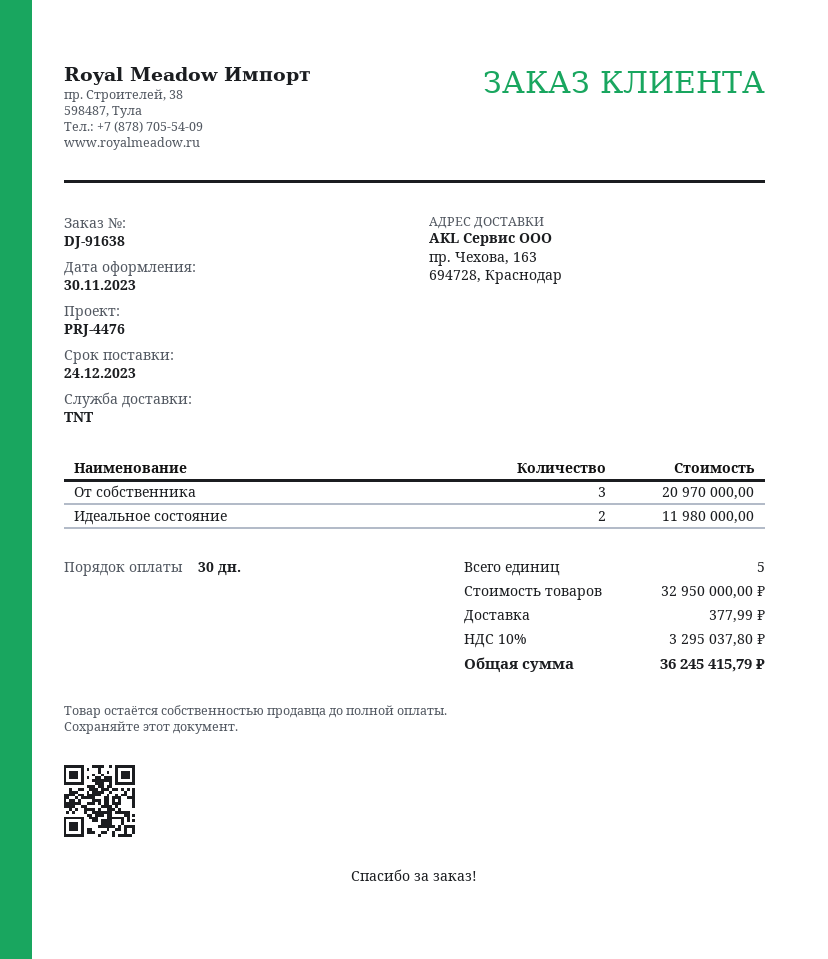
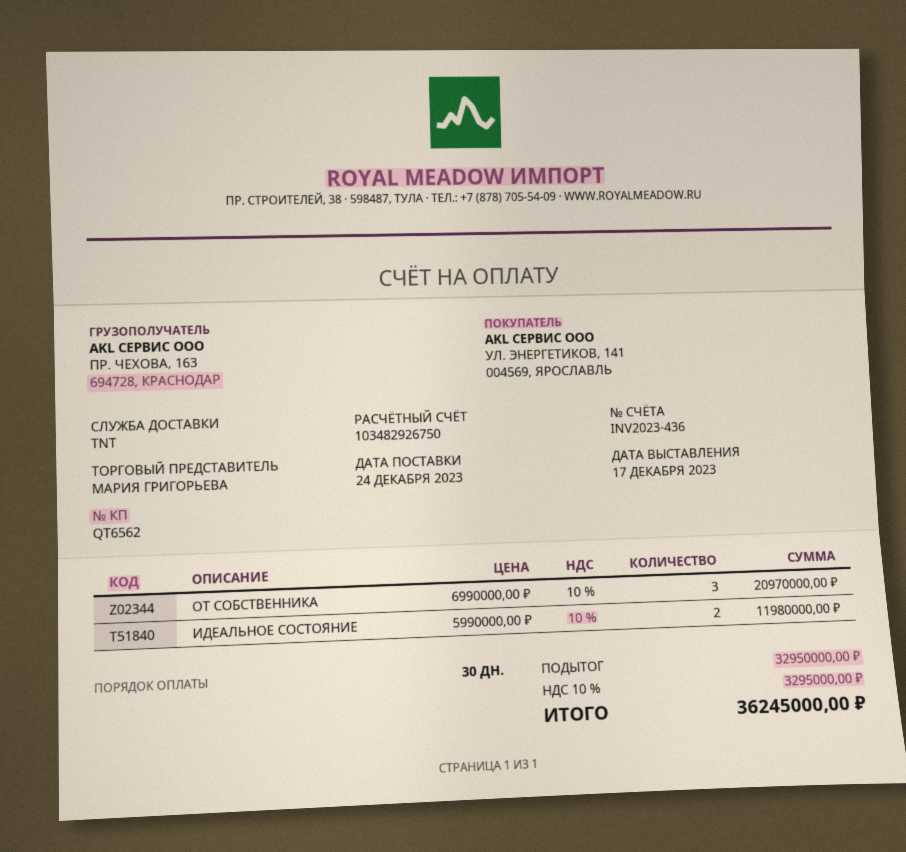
shipping: 377.99 -> none
tax: 10% = 3295037.80 -> 10% = 3295000.00
total: 36245415.79 -> 36245000.00

